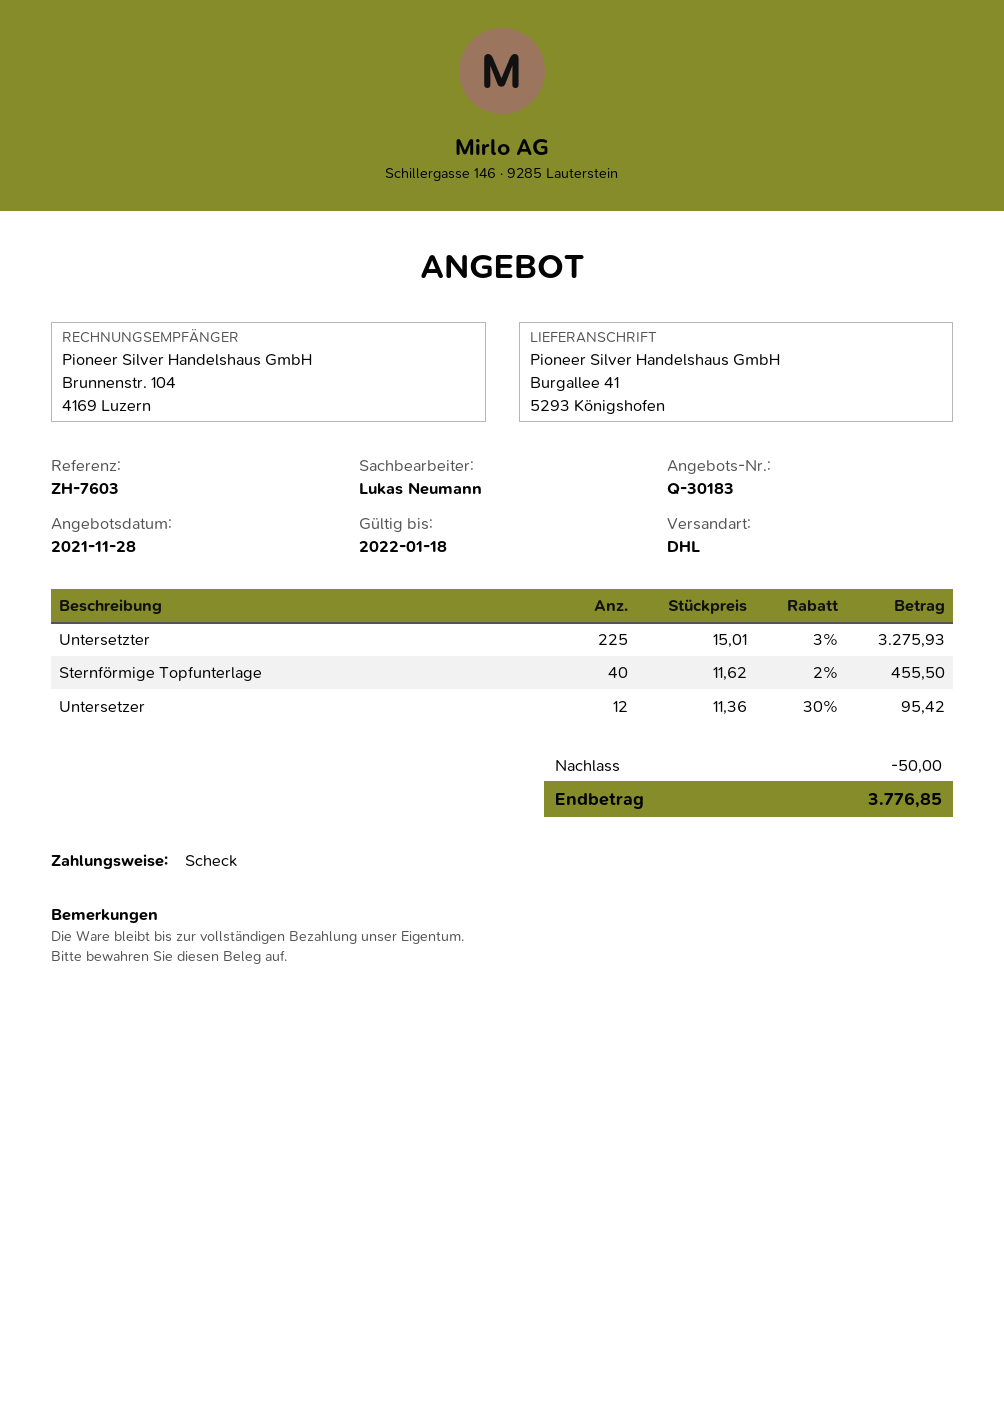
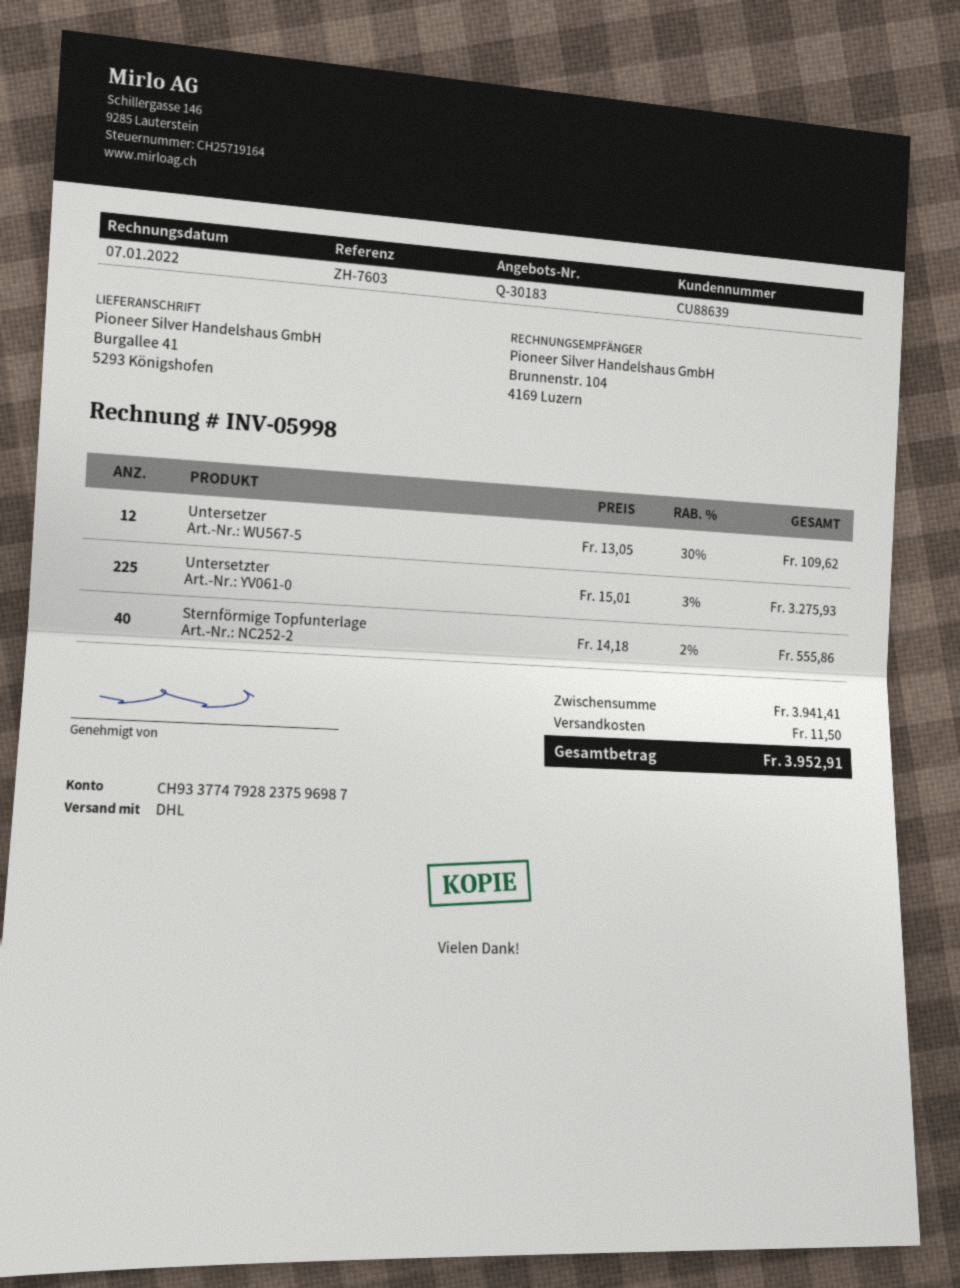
Sternförmige Topfunterlage: 40 x 11.62 - 2% = 455.50 -> 40 x 14.18 - 2% = 555.86
Untersetzer: 12 x 11.36 - 30% = 95.42 -> 12 x 13.05 - 30% = 109.62
discount: 50.00 -> none
shipping: none -> 11.50
total: 3776.85 -> 3952.91

